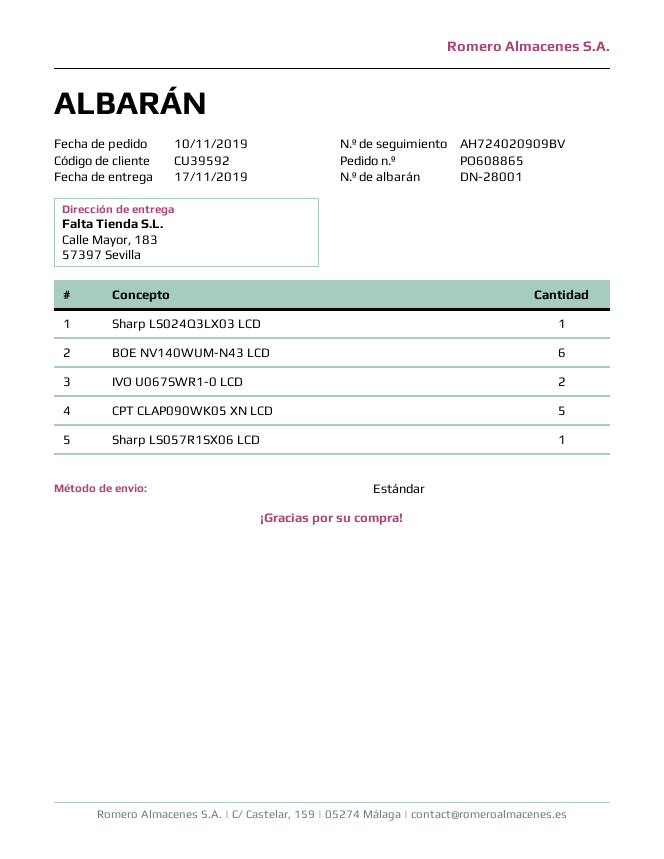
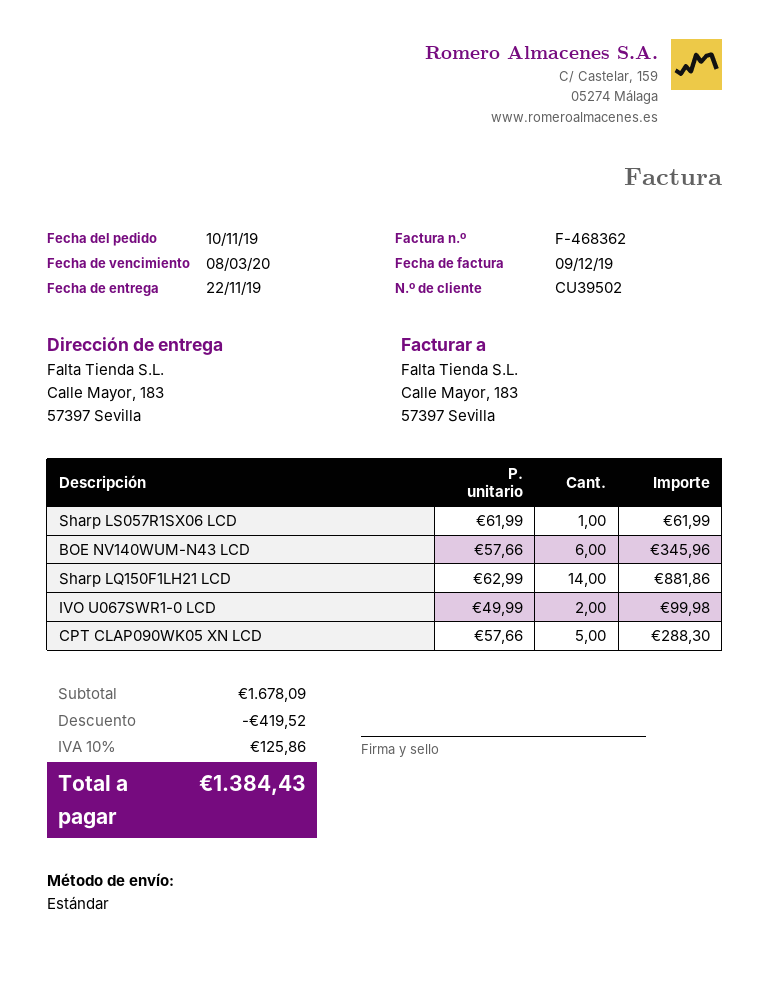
delivery date: 2019-11-17 -> 2019-11-22
customer number: CU39592 -> CU39502
Sharp LS024Q3LX03 LCD: 1 -> none
Sharp LQ150F1LH21 LCD: none -> 14

